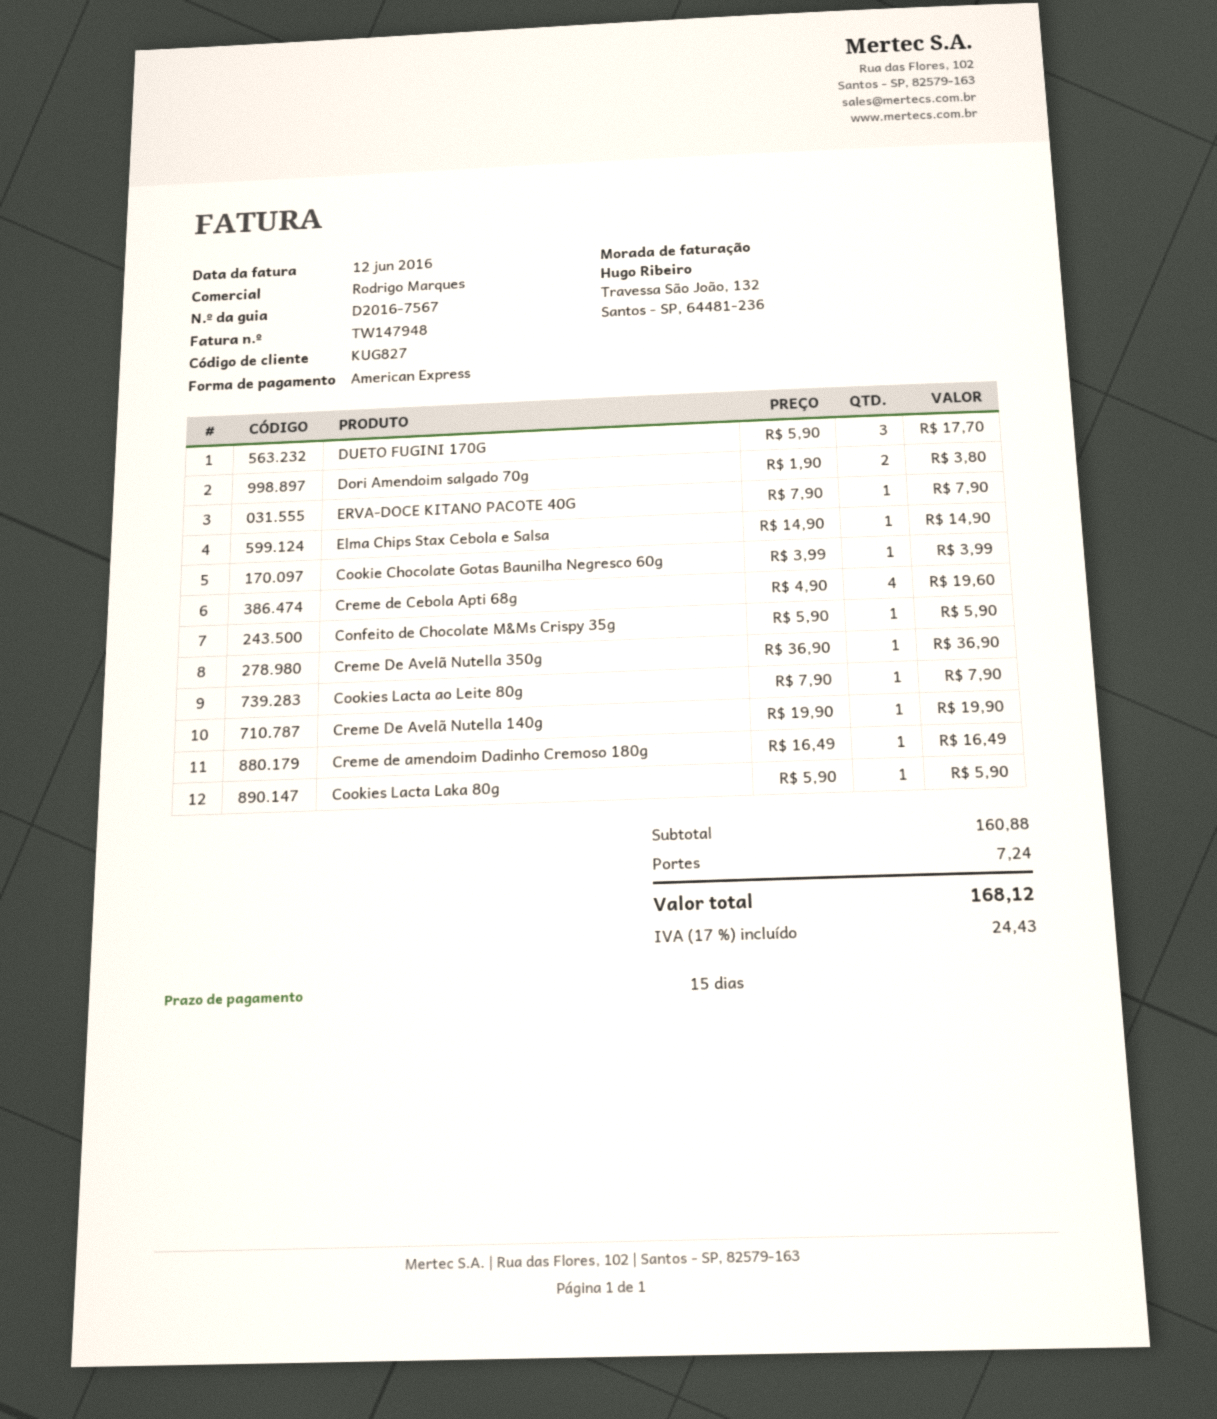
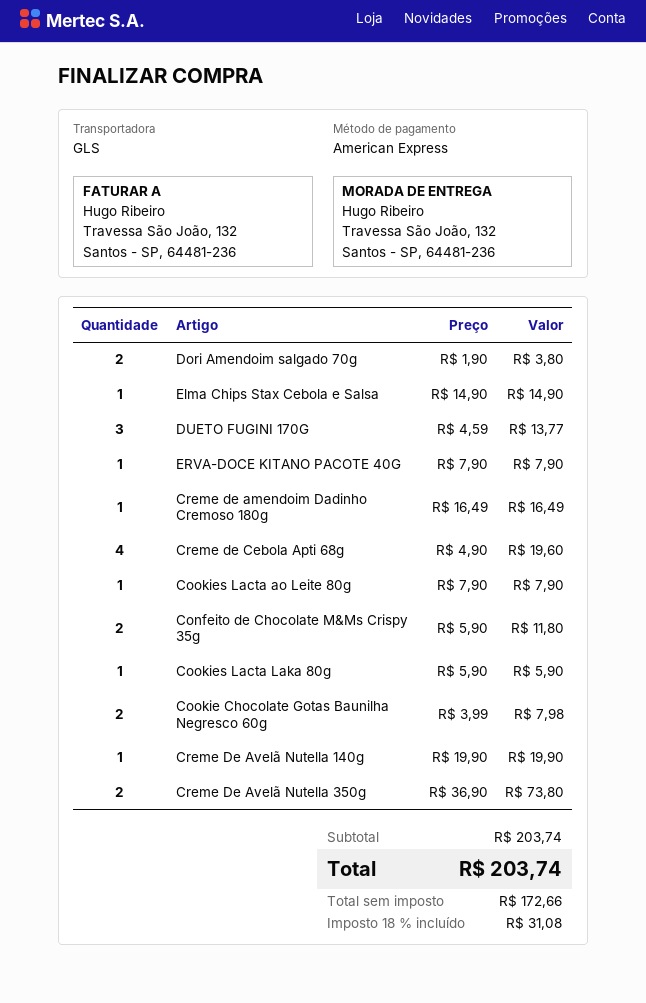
DUETO FUGINI 170G: 3 x 5.90 = 17.70 -> 3 x 4.59 = 13.77
Cookie Chocolate Gotas Baunilha Negresco 60g: 1 x 3.99 = 3.99 -> 2 x 3.99 = 7.98
Confeito de Chocolate M&Ms Crispy 35g: 1 x 5.90 = 5.90 -> 2 x 5.90 = 11.80
Creme De Avelã Nutella 350g: 1 x 36.90 = 36.90 -> 2 x 36.90 = 73.80
subtotal: 160.88 -> 203.74
shipping: 7.24 -> none
tax: 17% = 24.43 -> 18% = 31.08
total: 168.12 -> 203.74

